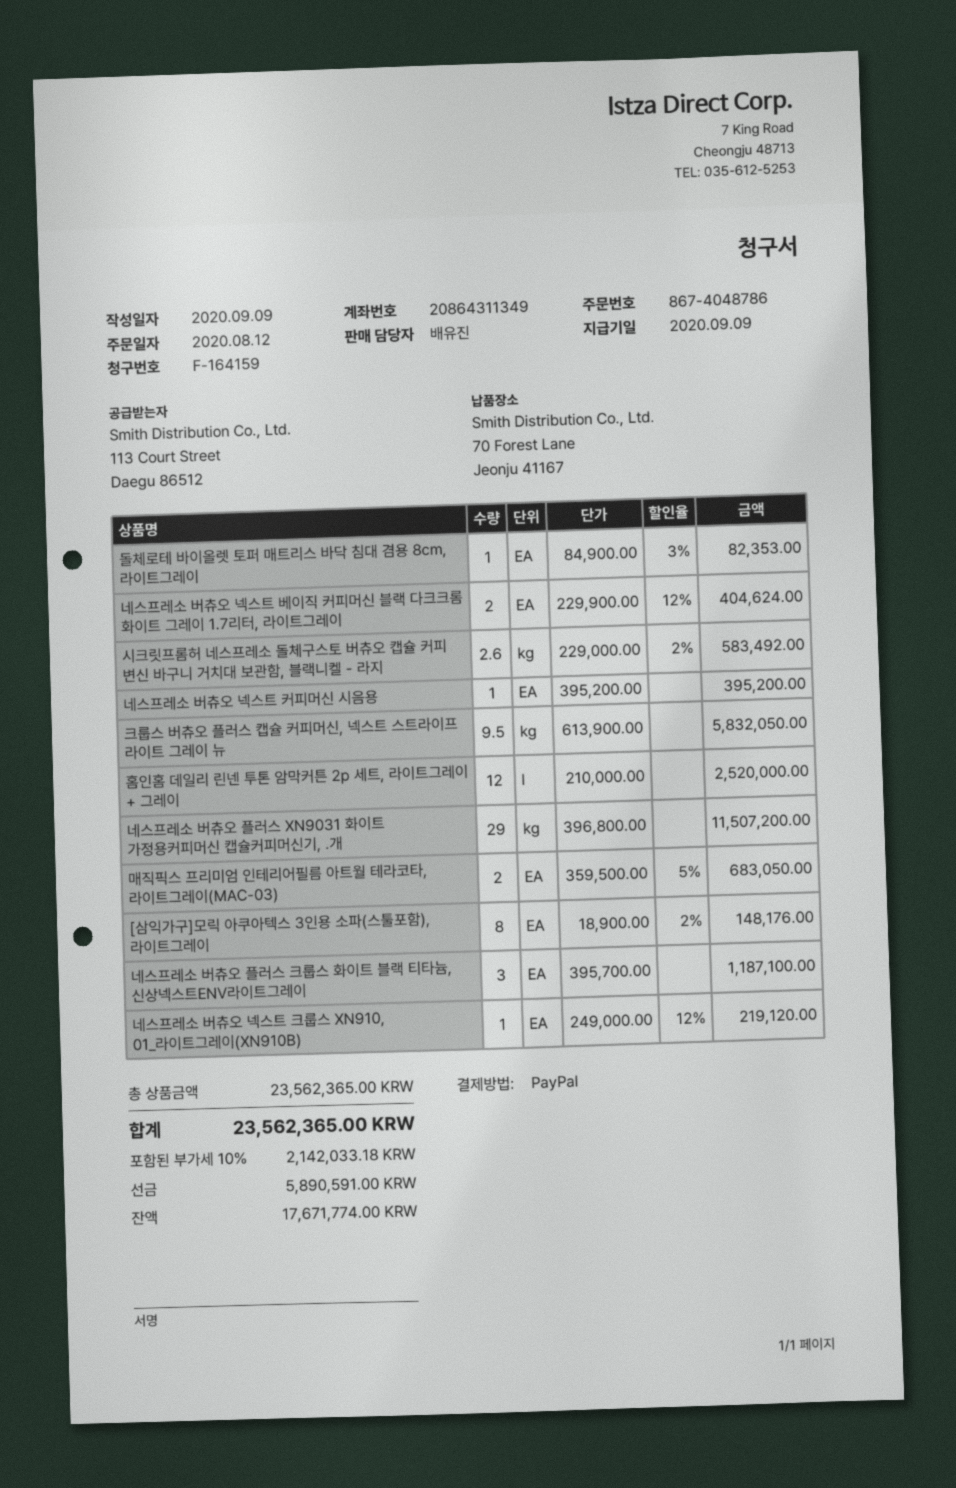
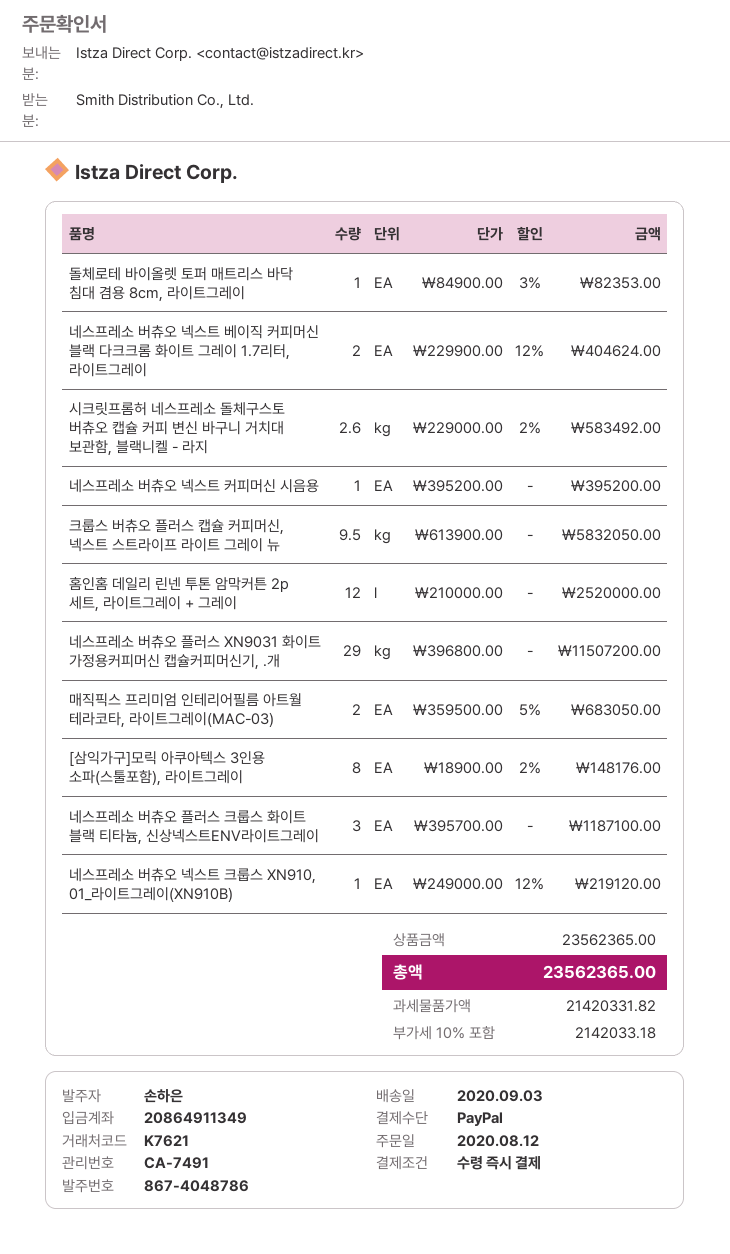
bank account: 20864311349 -> 20864911349

